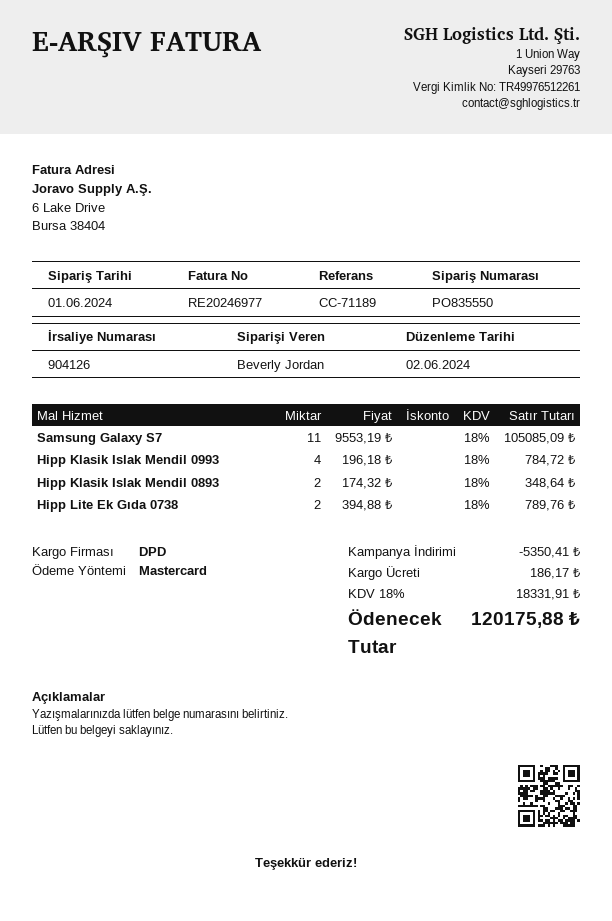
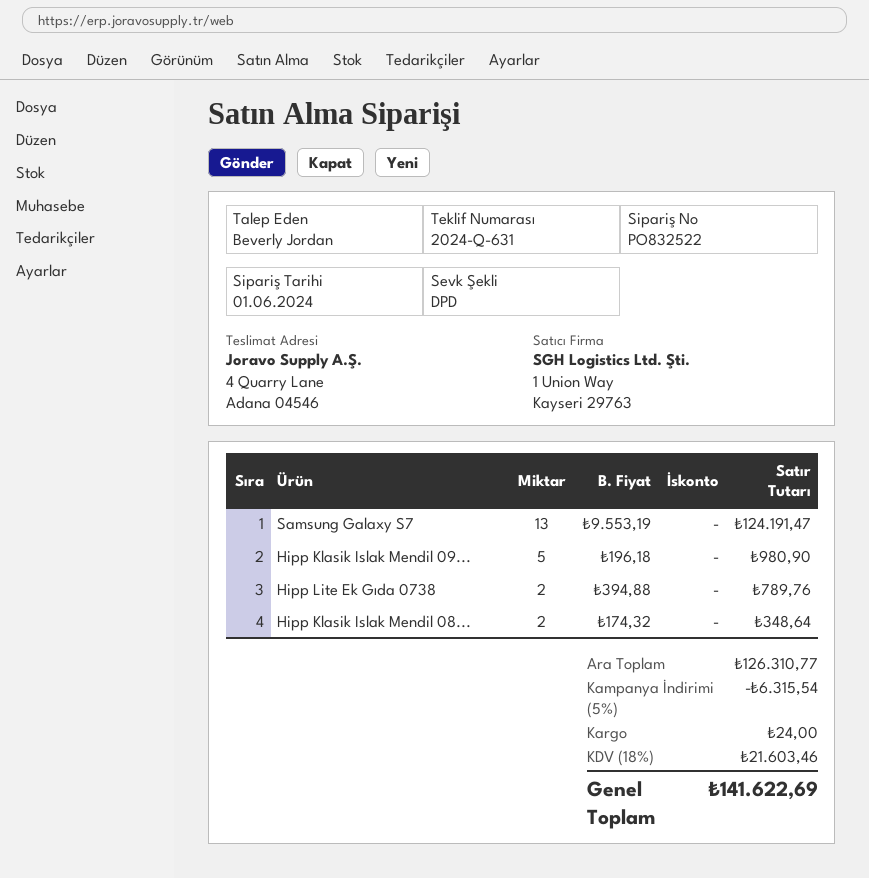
order number: PO835550 -> PO832522
Samsung Galaxy S7: 11 x 9553.19 = 105085.09 -> 13 x 9553.19 = 124191.47
Hipp Klasik Islak Mendil 0993: 4 x 196.18 = 784.72 -> 5 x 196.18 = 980.90
discount: 5350.41 -> 6315.54
shipping: 186.17 -> 24.00
tax: 18% = 18331.91 -> 18% = 21603.46
total: 120175.88 -> 141622.69

